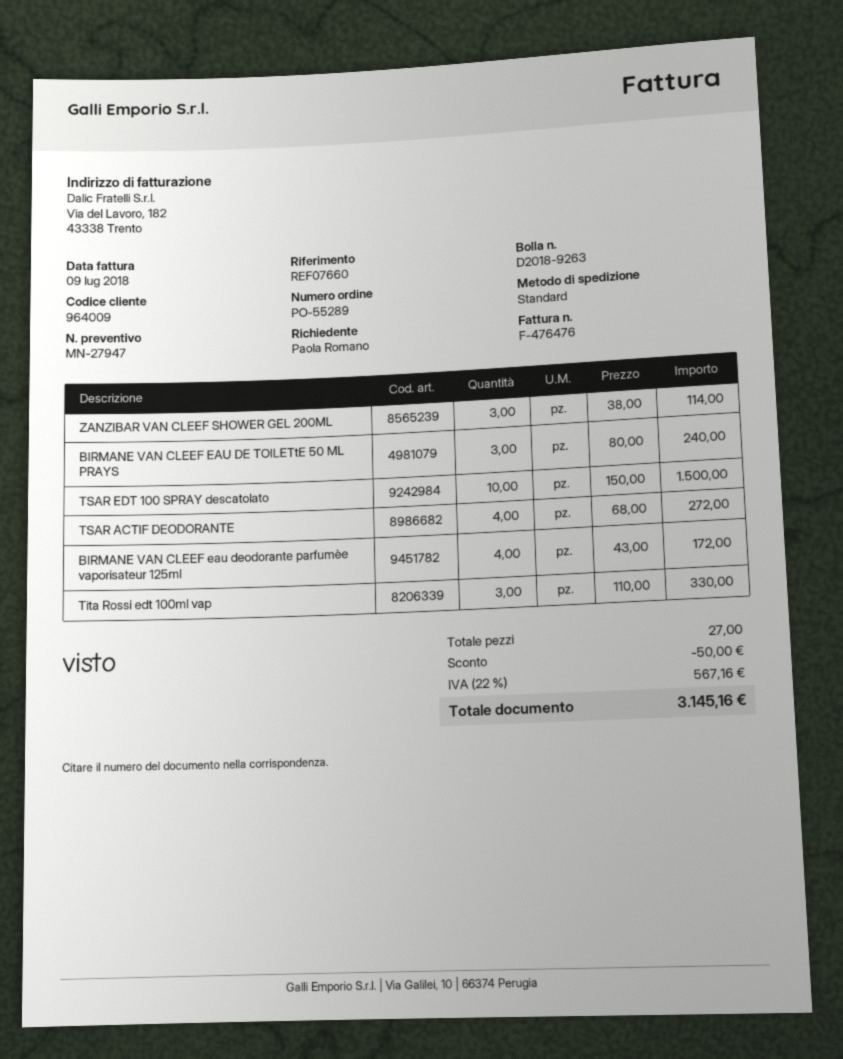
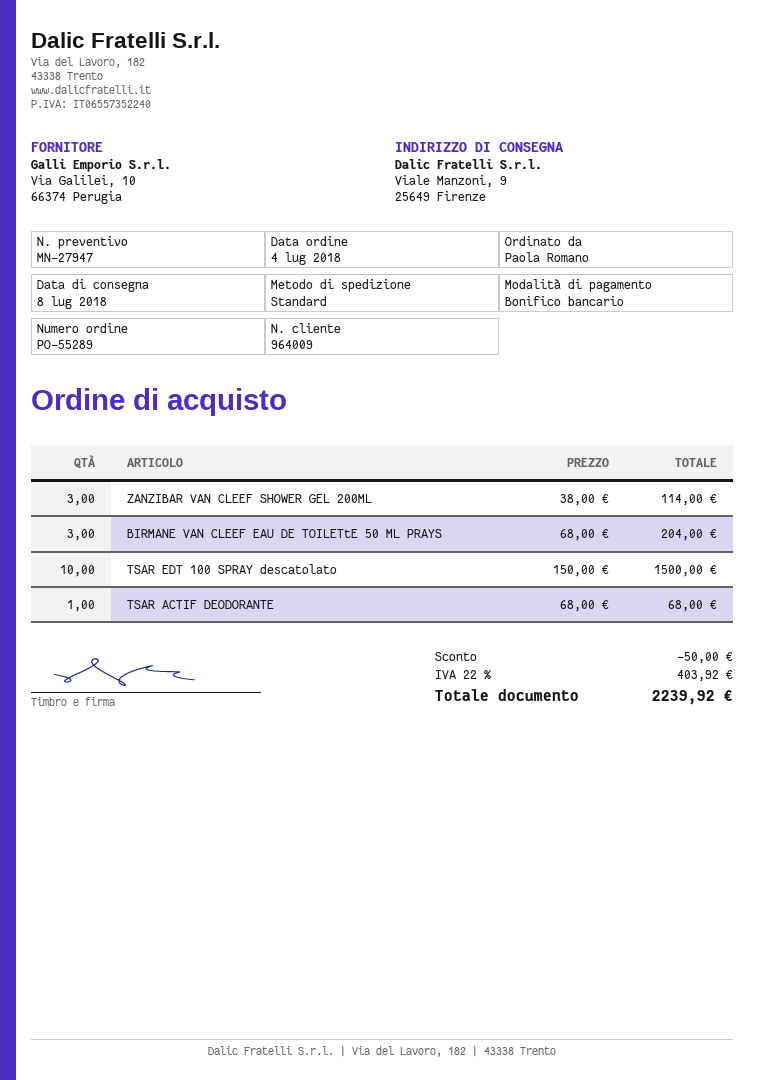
BIRMANE VAN CLEEF EAU DE TOILETtE 50 ML PRAYS: 3 x 80.00 = 240.00 -> 3 x 68.00 = 204.00
TSAR ACTIF DEODORANTE: 4 x 68.00 = 272.00 -> 1 x 68.00 = 68.00
BIRMANE VAN CLEEF eau deodorante parfumèe vaporisateur 125ml: 4 x 43.00 = 172.00 -> none
Tita Rossi edt 100ml vap: 3 x 110.00 = 330.00 -> none
tax: 22% = 567.16 -> 22% = 403.92
total: 3145.16 -> 2239.92

